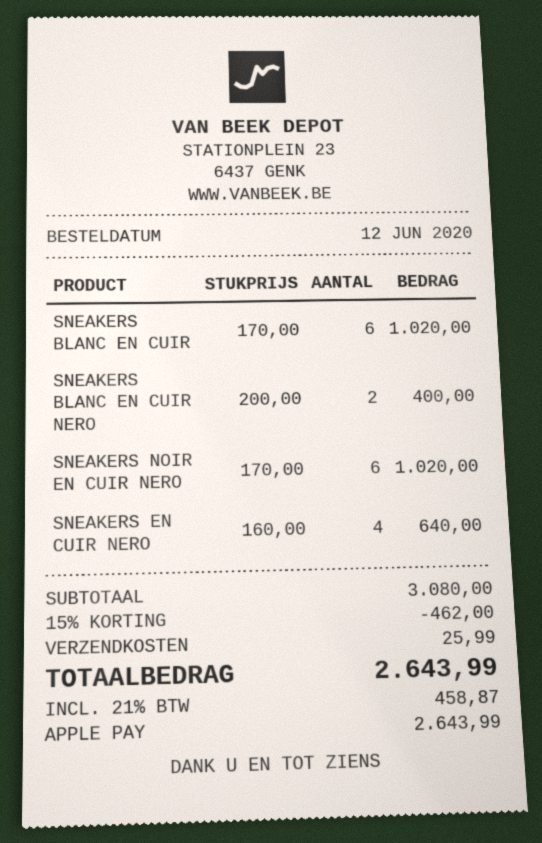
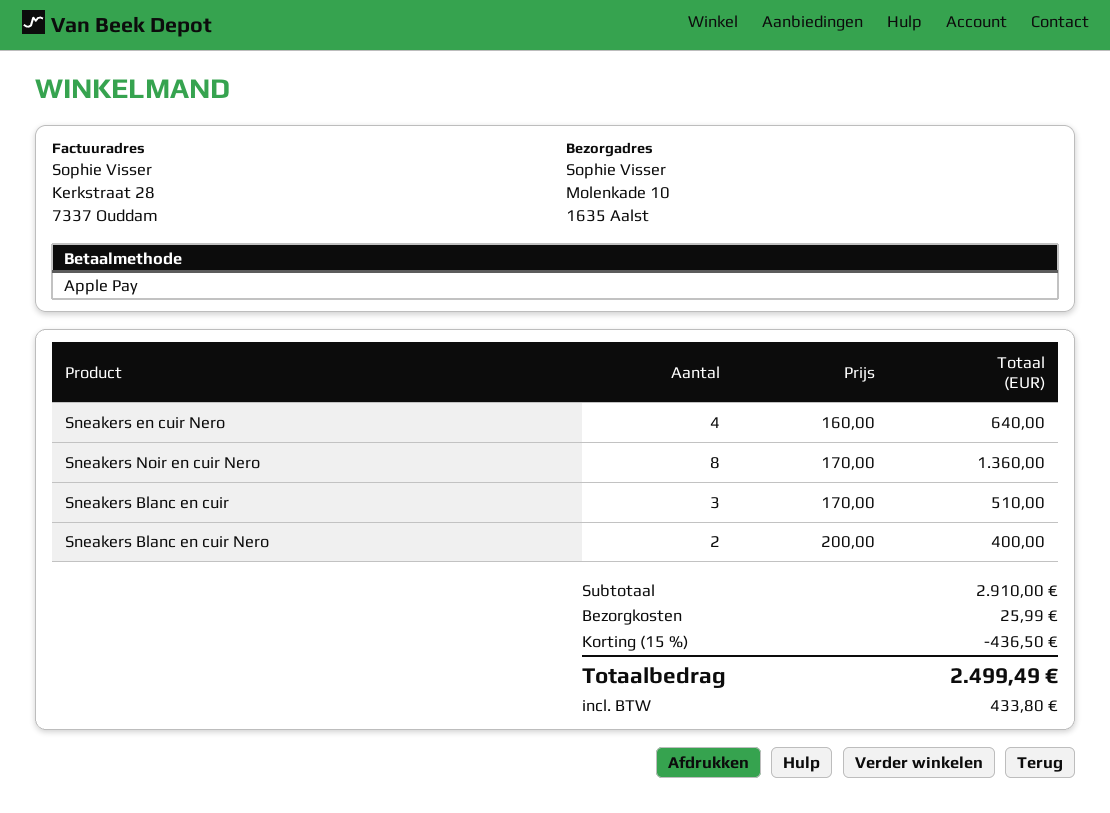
SNEAKERS BLANC EN CUIR: 6 x 170.00 = 1020.00 -> 3 x 170.00 = 510.00
SNEAKERS NOIR EN CUIR NERO: 6 x 170.00 = 1020.00 -> 8 x 170.00 = 1360.00
subtotal: 3080.00 -> 2910.00
discount: 15% = 462.00 -> 15% = 436.50
tax: 458.87 -> 433.80
total: 2643.99 -> 2499.49

